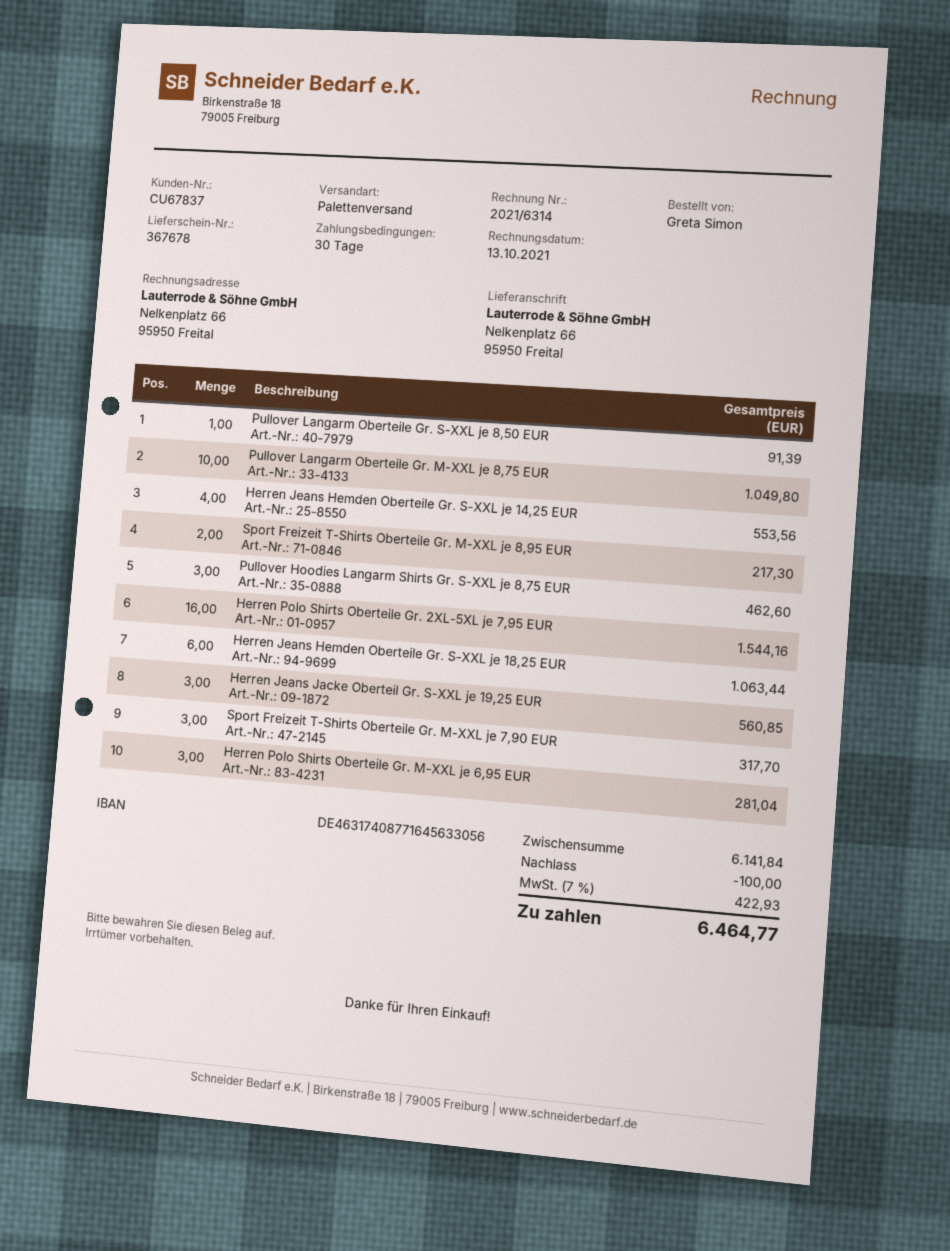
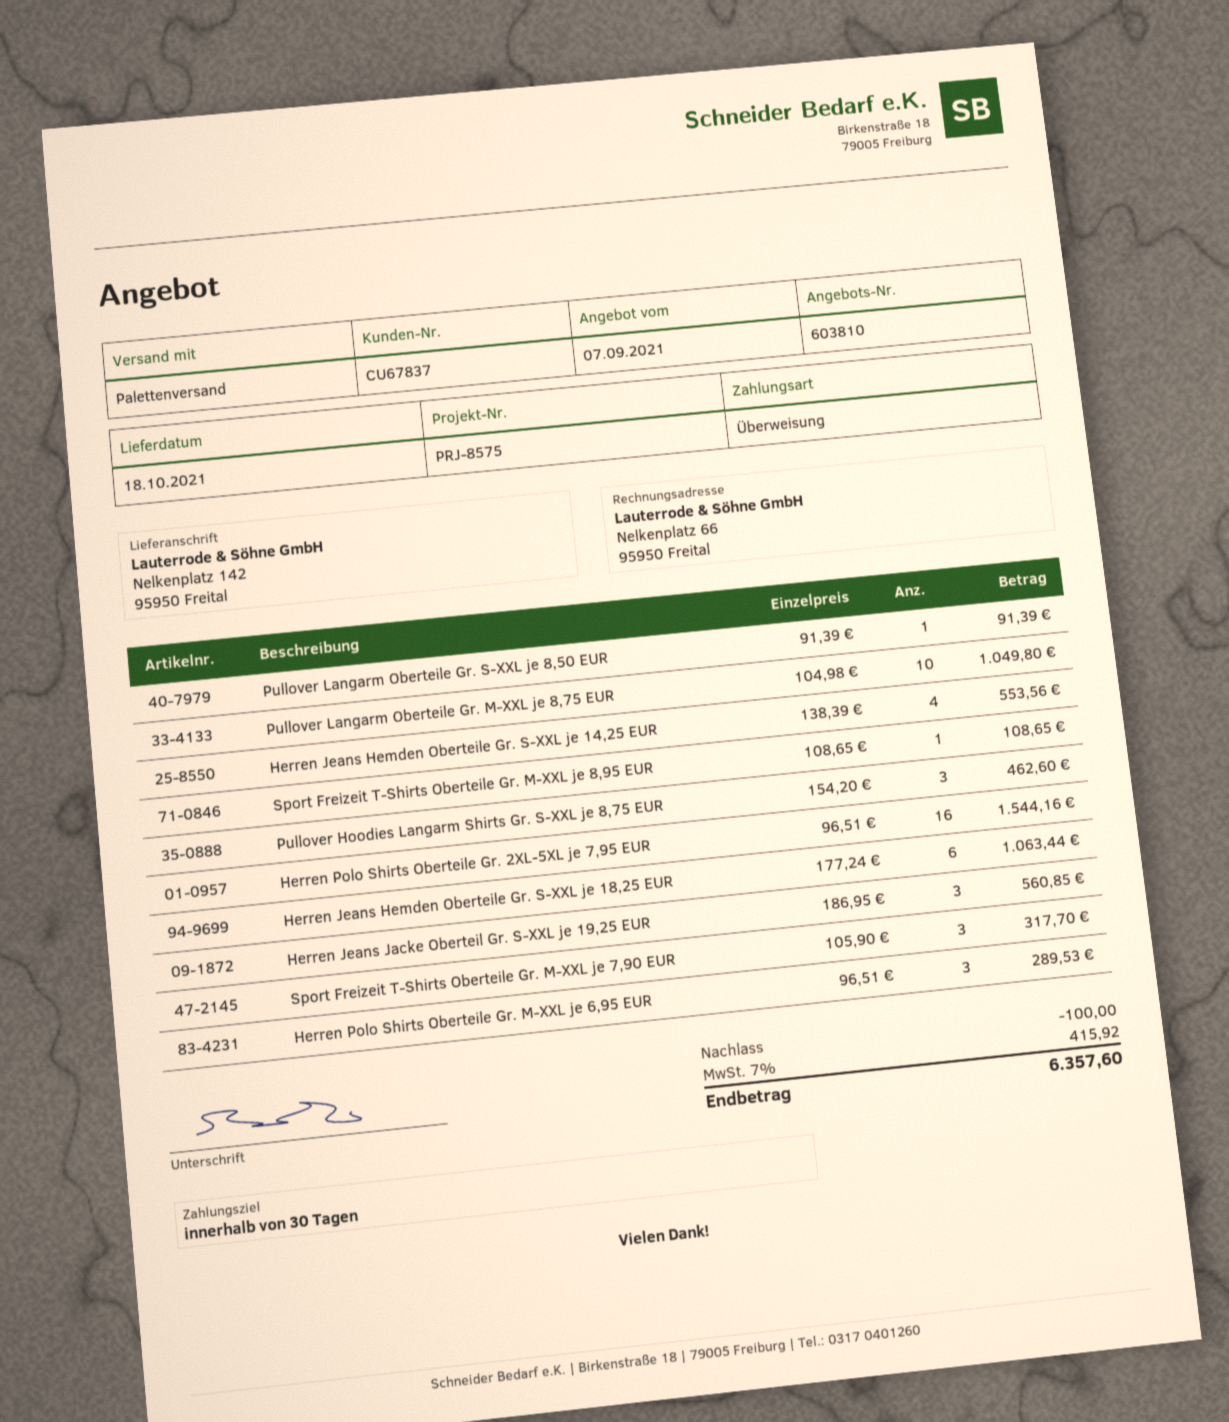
ship to: Nelkenplatz 66, 95950 Freital -> Nelkenplatz 142, 95950 Freital
Sport Freizeit T-Shirts Oberteile Gr. M-XXL je 8,95 EUR: 2 for 217.30 -> 1 for 108.65
Herren Polo Shirts Oberteile Gr. M-XXL je 6,95 EUR: 3 for 281.04 -> 3 for 289.53
tax: 7% = 422.93 -> 7% = 415.92
total: 6464.77 -> 6357.60

